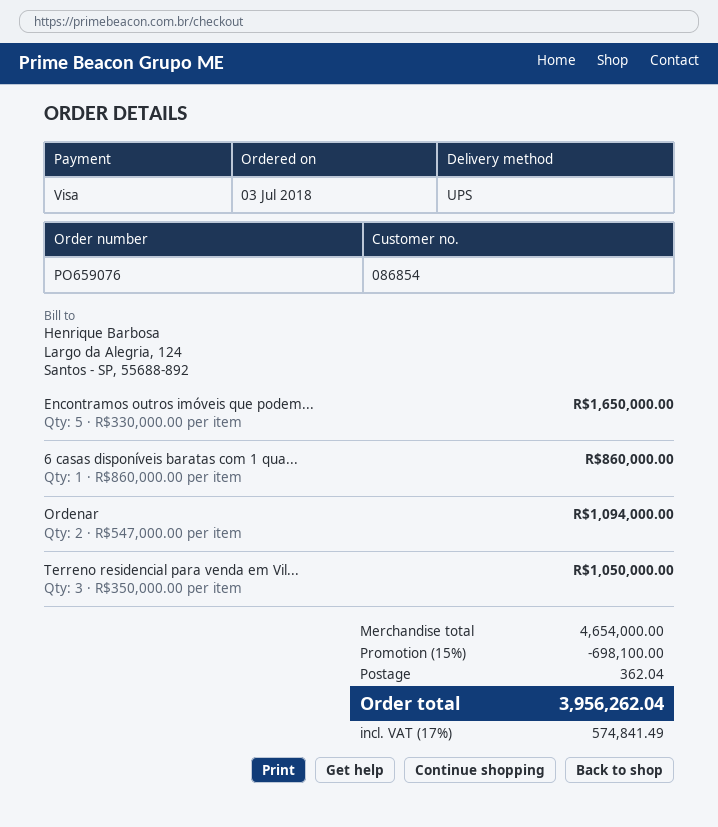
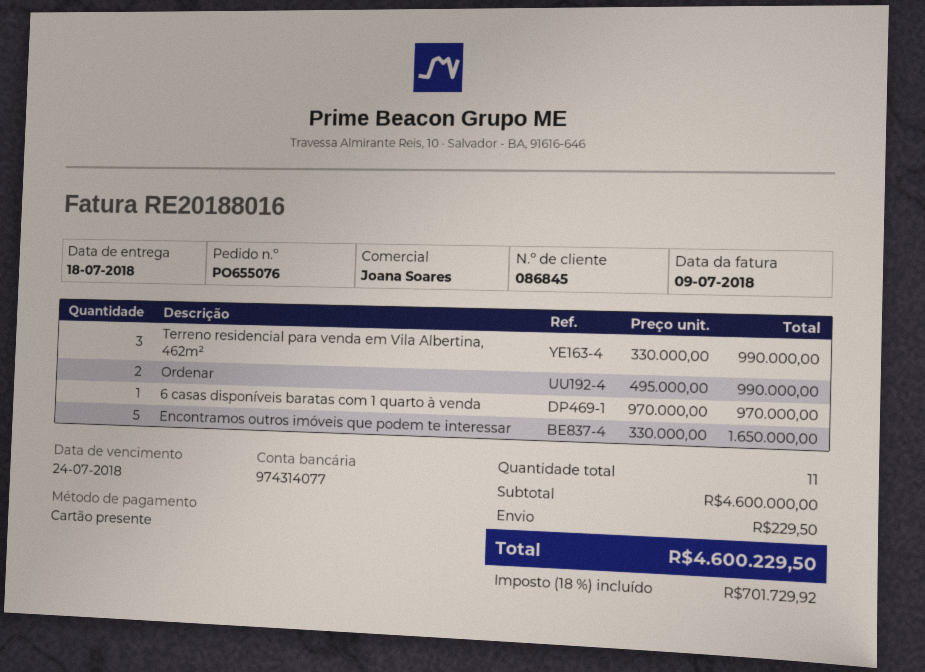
order number: PO659076 -> PO655076
customer number: 086854 -> 086845
payment method: Visa -> gift card
6 casas disponíveis baratas com 1 qua...: 1 x 860000.00 = 860000.00 -> 1 x 970000.00 = 970000.00
Ordenar: 2 x 547000.00 = 1094000.00 -> 2 x 495000.00 = 990000.00
Terreno residencial para venda em Vil...: 3 x 350000.00 = 1050000.00 -> 3 x 330000.00 = 990000.00
subtotal: 4654000.00 -> 4600000.00
discount: 15% = 698100.00 -> none
shipping: 362.04 -> 229.50
tax: 17% = 574841.49 -> 18% = 701729.92
total: 3956262.04 -> 4600229.50

